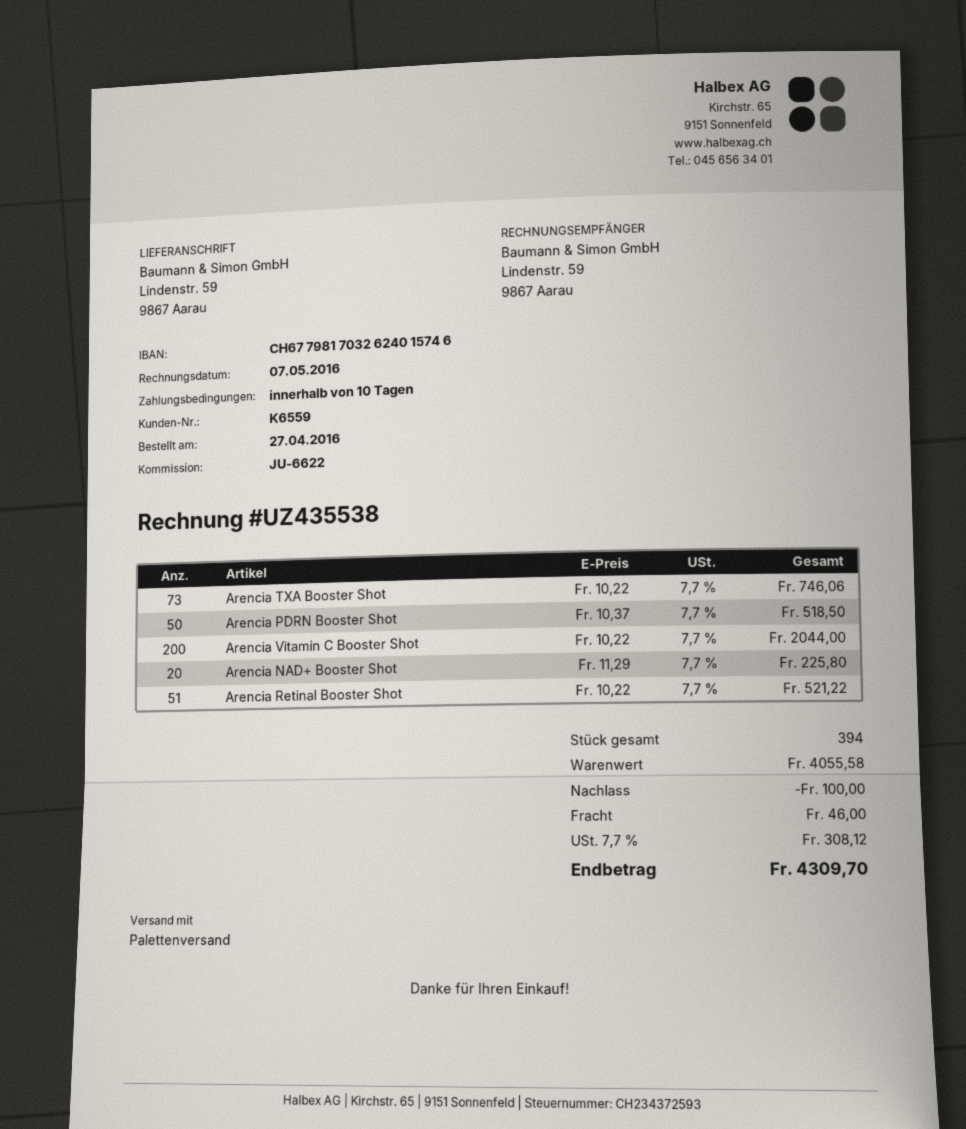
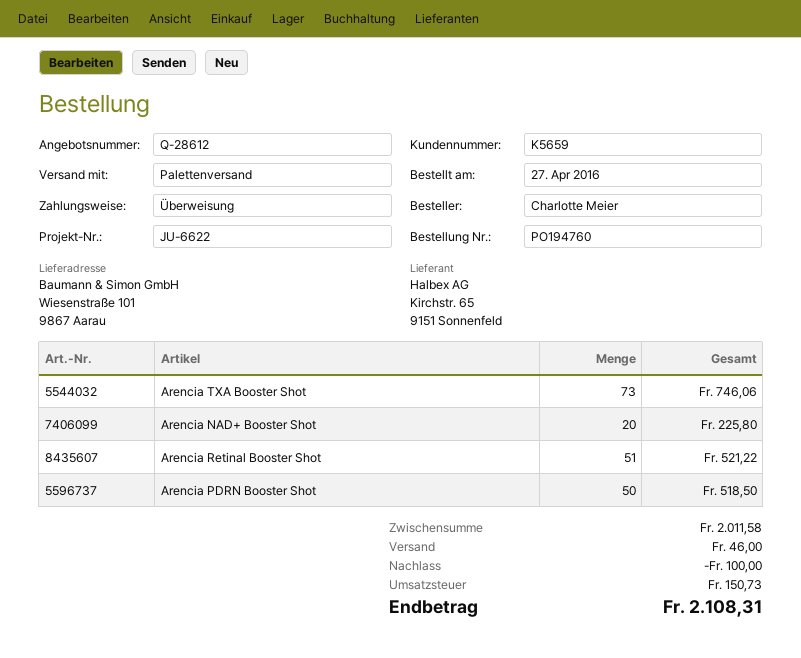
customer number: K6559 -> K5659
ship to: Lindenstr. 59, 9867 Aarau -> Wiesenstraße 101, 9867 Aarau
Arencia Vitamin C Booster Shot: 200 for 2044.00 -> none
subtotal: 4055.58 -> 2011.58
tax: 308.12 -> 150.73
total: 4309.70 -> 2108.31

